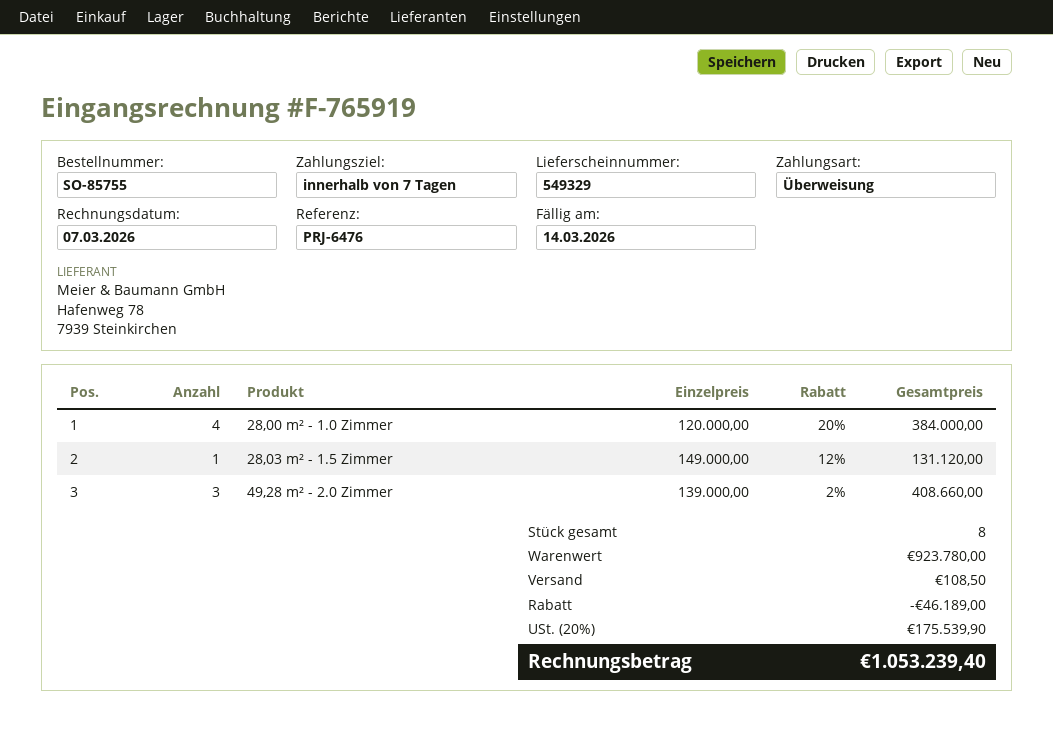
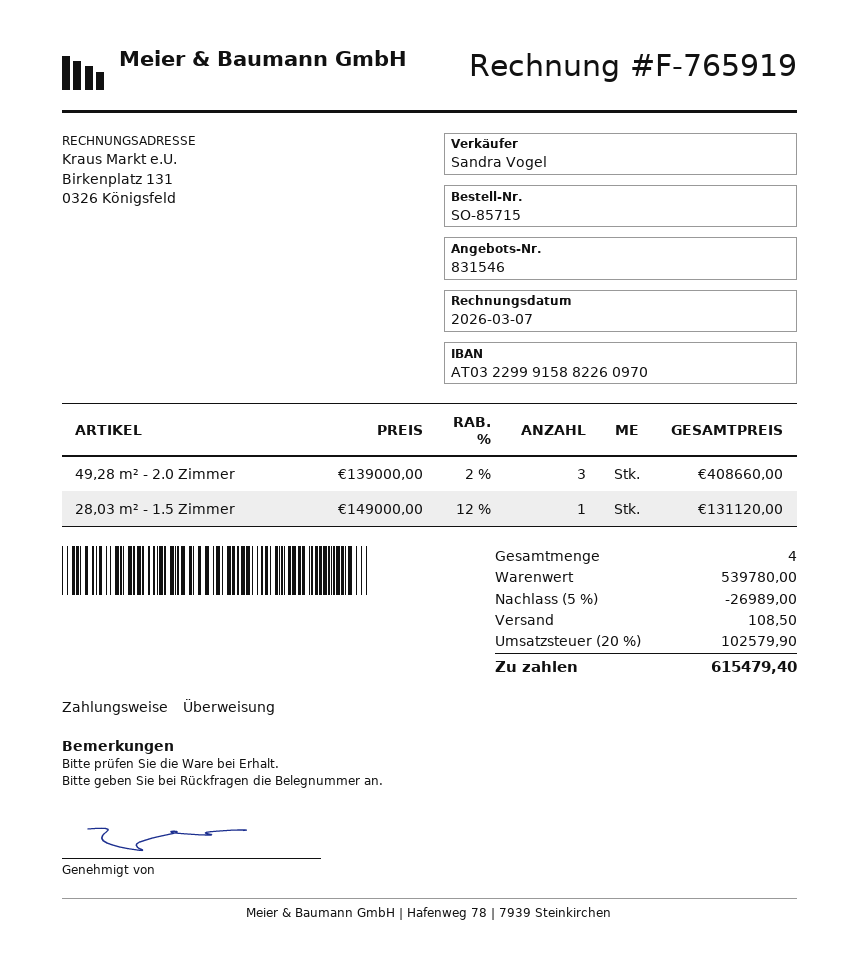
order number: SO-85755 -> SO-85715
28,00 m² - 1.0 Zimmer: 4 x 120000.00 - 20% = 384000.00 -> none
total quantity: 8 -> 4
subtotal: 923780.00 -> 539780.00
discount: 46189.00 -> 26989.00
tax: 20% = 175539.90 -> 20% = 102579.90
total: 1053239.40 -> 615479.40

